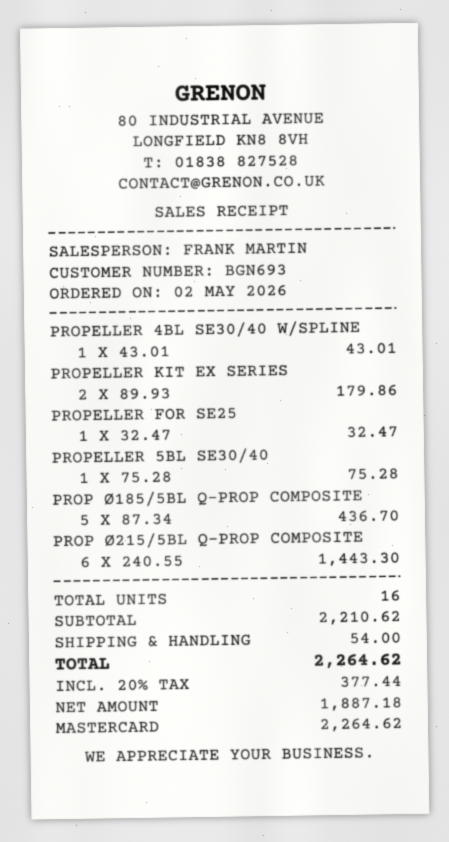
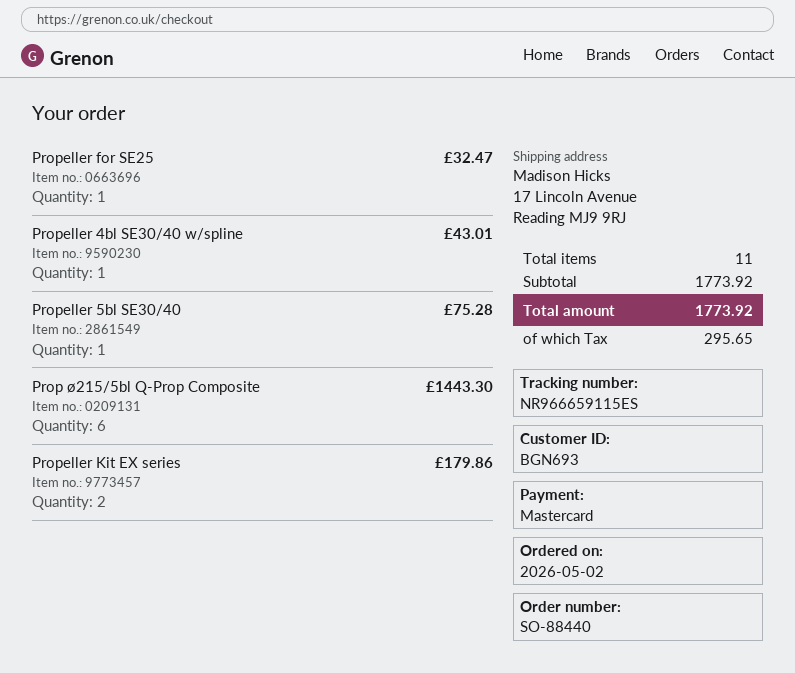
PROP Ø185/5BL Q-PROP COMPOSITE: 5 for 436.70 -> none
total quantity: 16 -> 11
subtotal: 2210.62 -> 1773.92
shipping: 54.00 -> none
tax: 377.44 -> 295.65
total: 2264.62 -> 1773.92

